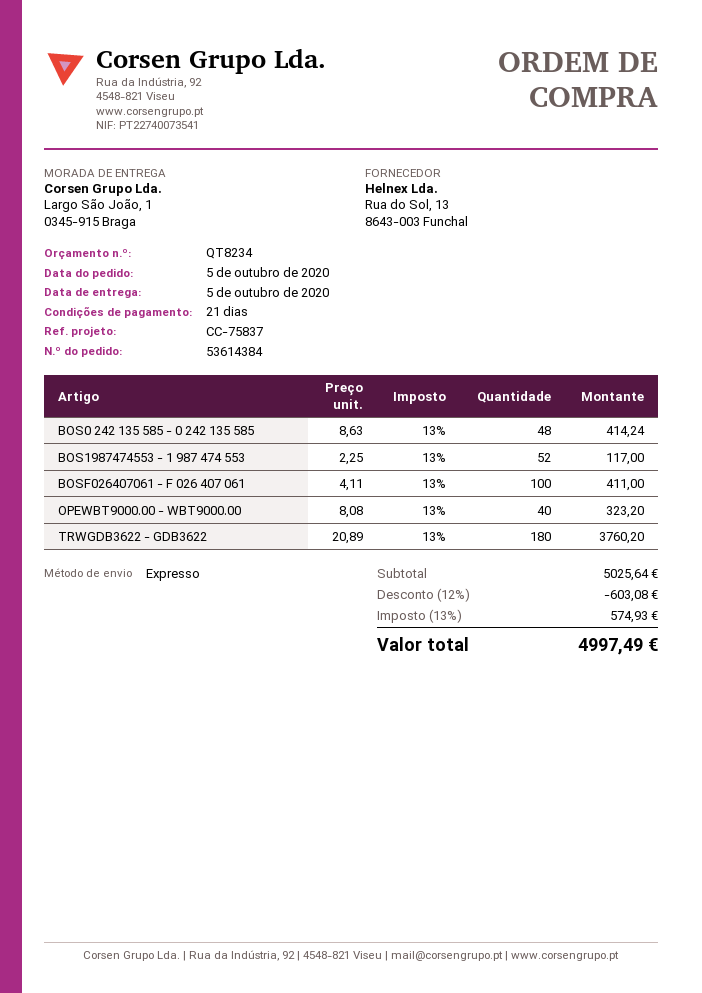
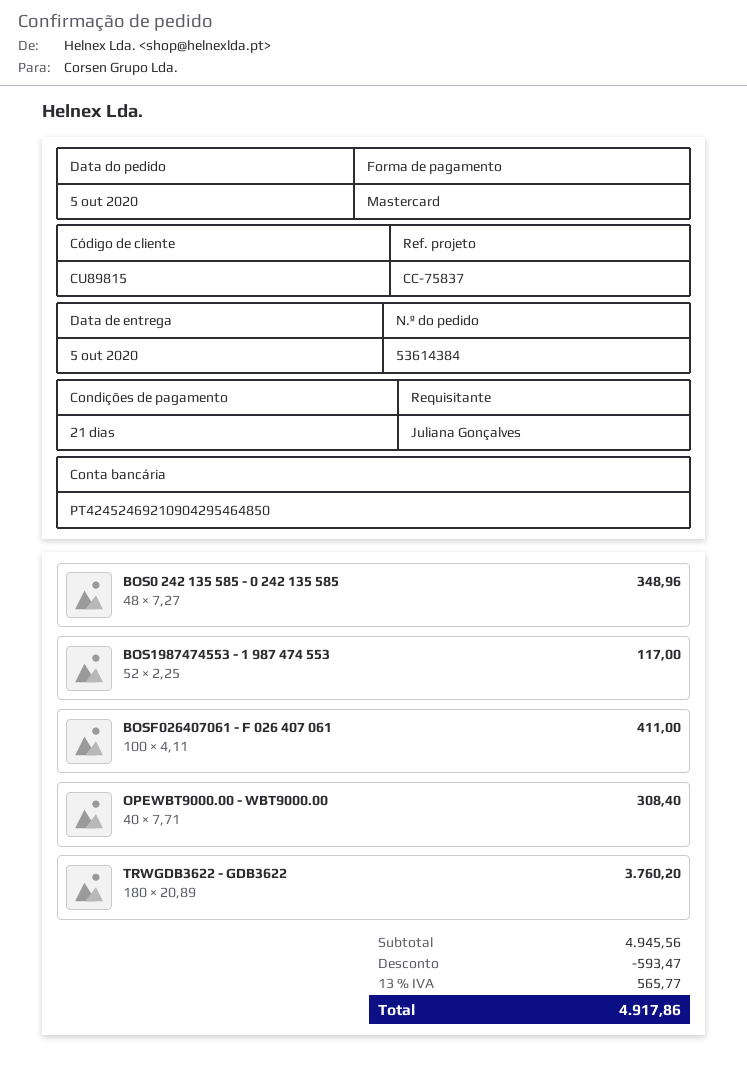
BOS0 242 135 585 - 0 242 135 585: 48 x 8.63 = 414.24 -> 48 x 7.27 = 348.96
OPEWBT9000.00 - WBT9000.00: 40 x 8.08 = 323.20 -> 40 x 7.71 = 308.40
subtotal: 5025.64 -> 4945.56
discount: 603.08 -> 593.47
tax: 13% = 574.93 -> 13% = 565.77
total: 4997.49 -> 4917.86

